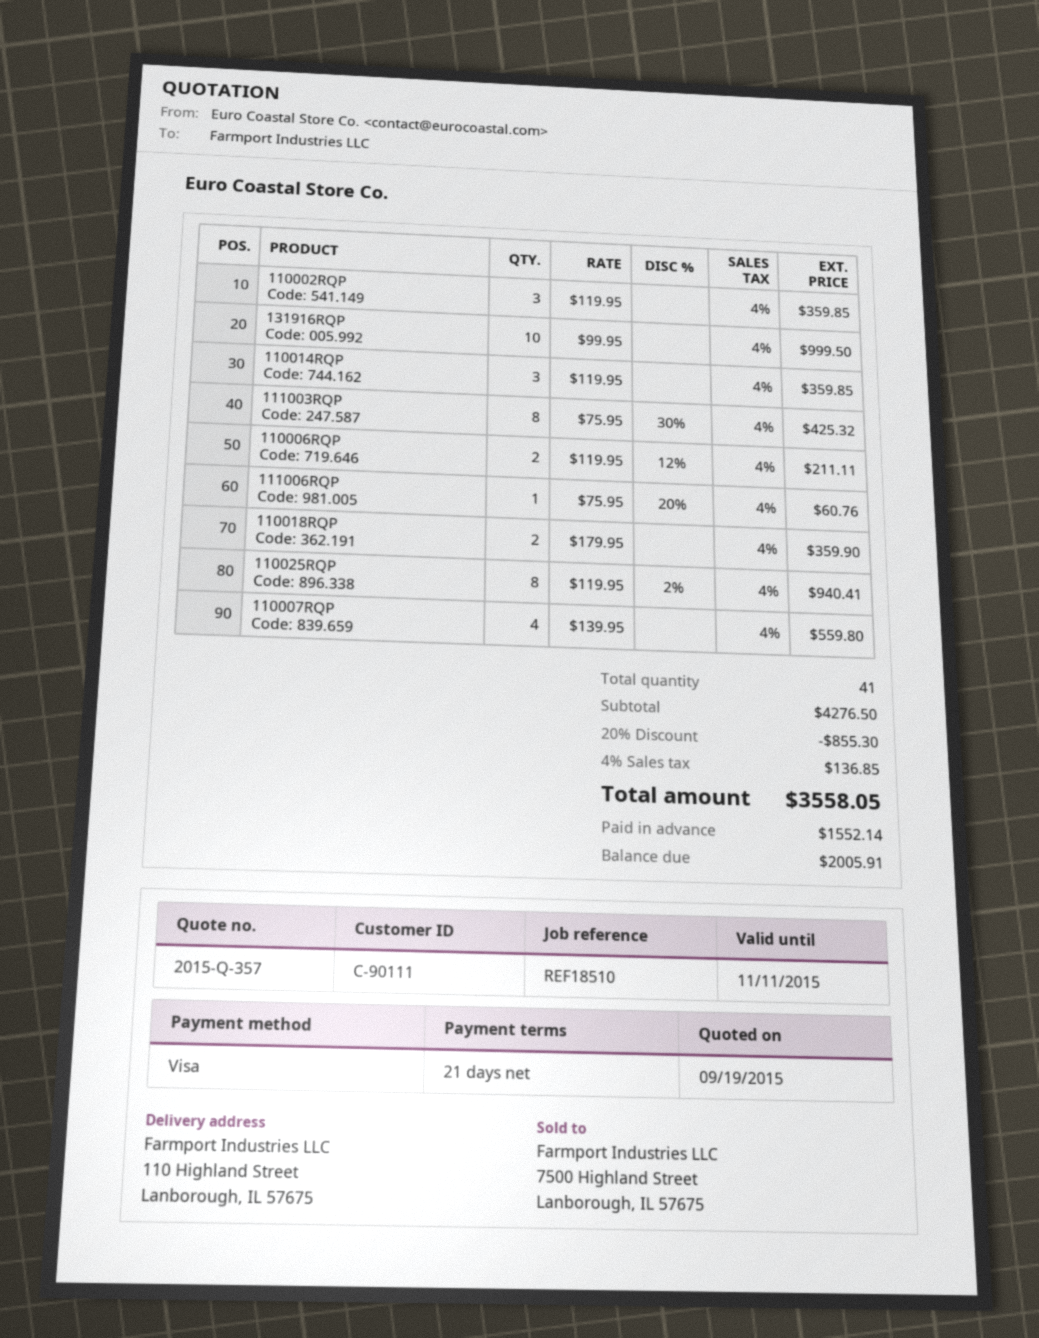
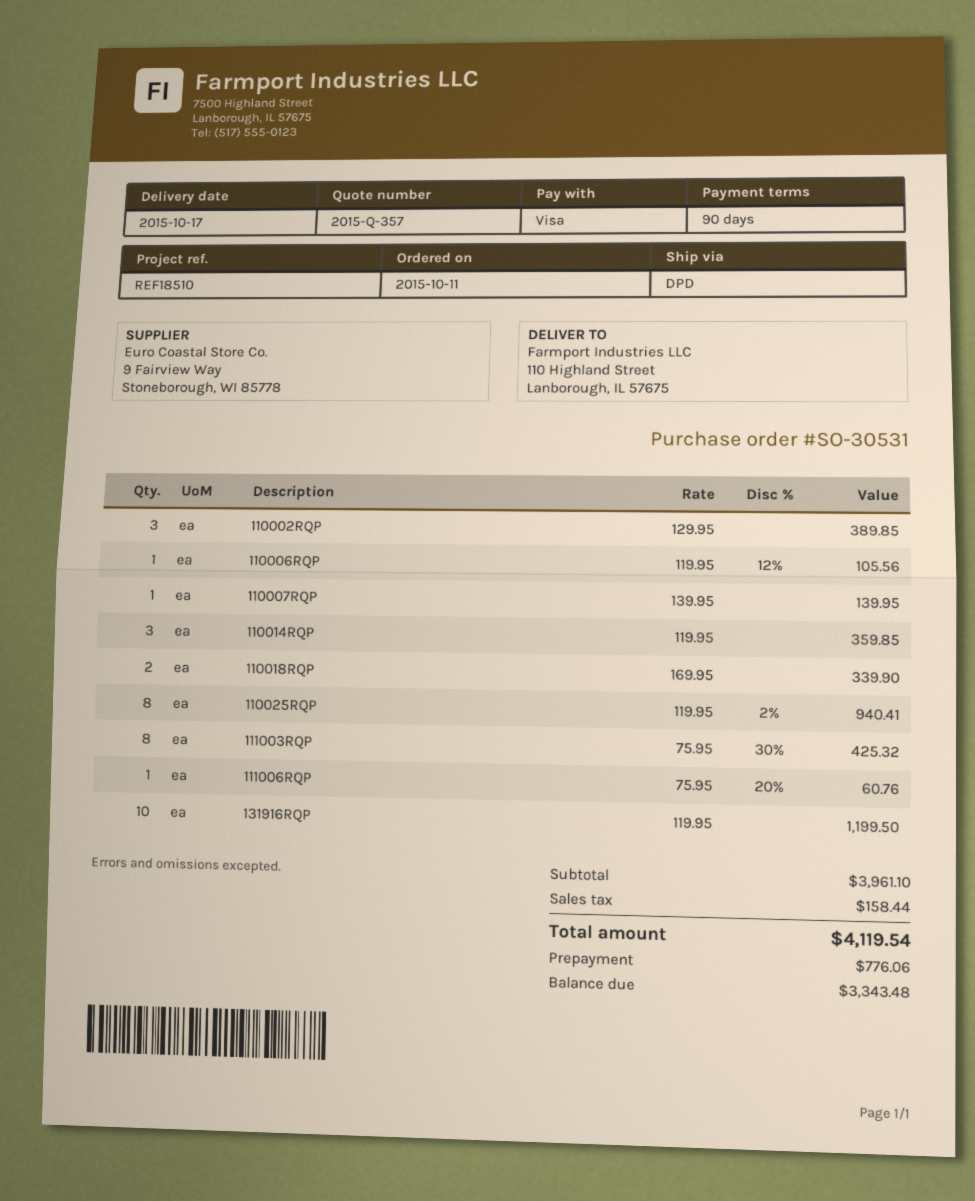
payment terms: 21 days -> 90 days
110002RQP: 3 x 119.95 = 359.85 -> 3 x 129.95 = 389.85
131916RQP: 10 x 99.95 = 999.50 -> 10 x 119.95 = 1199.50
110006RQP: 2 x 119.95 - 12% = 211.11 -> 1 x 119.95 - 12% = 105.56
110018RQP: 2 x 179.95 = 359.90 -> 2 x 169.95 = 339.90
110007RQP: 4 x 139.95 = 559.80 -> 1 x 139.95 = 139.95
subtotal: 4276.50 -> 3961.10
discount: 20% = 855.30 -> none
tax: 136.85 -> 158.44
total: 3558.05 -> 4119.54
deposit: 1552.14 -> 776.06
balance: 2005.91 -> 3343.48

